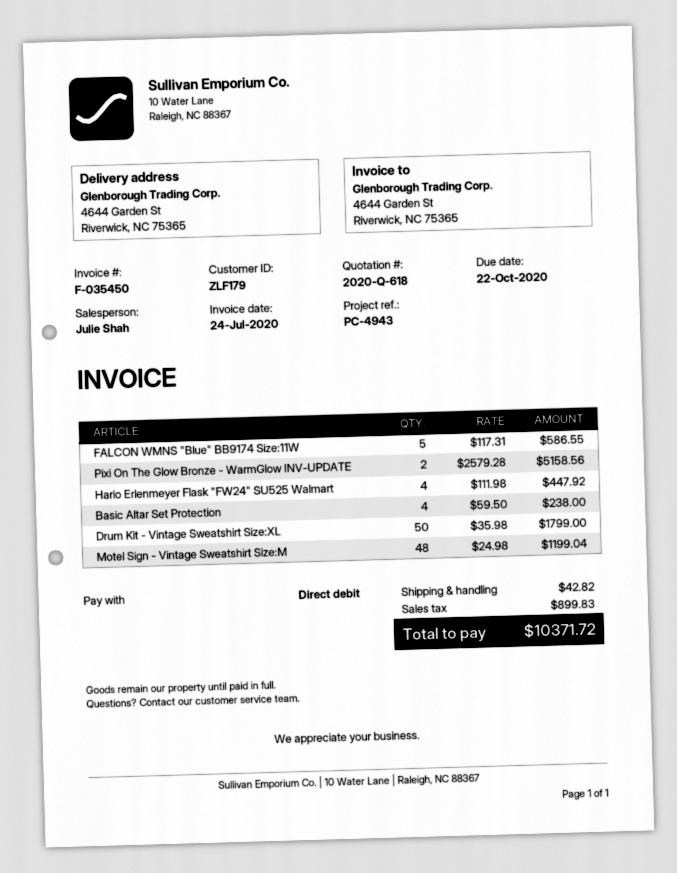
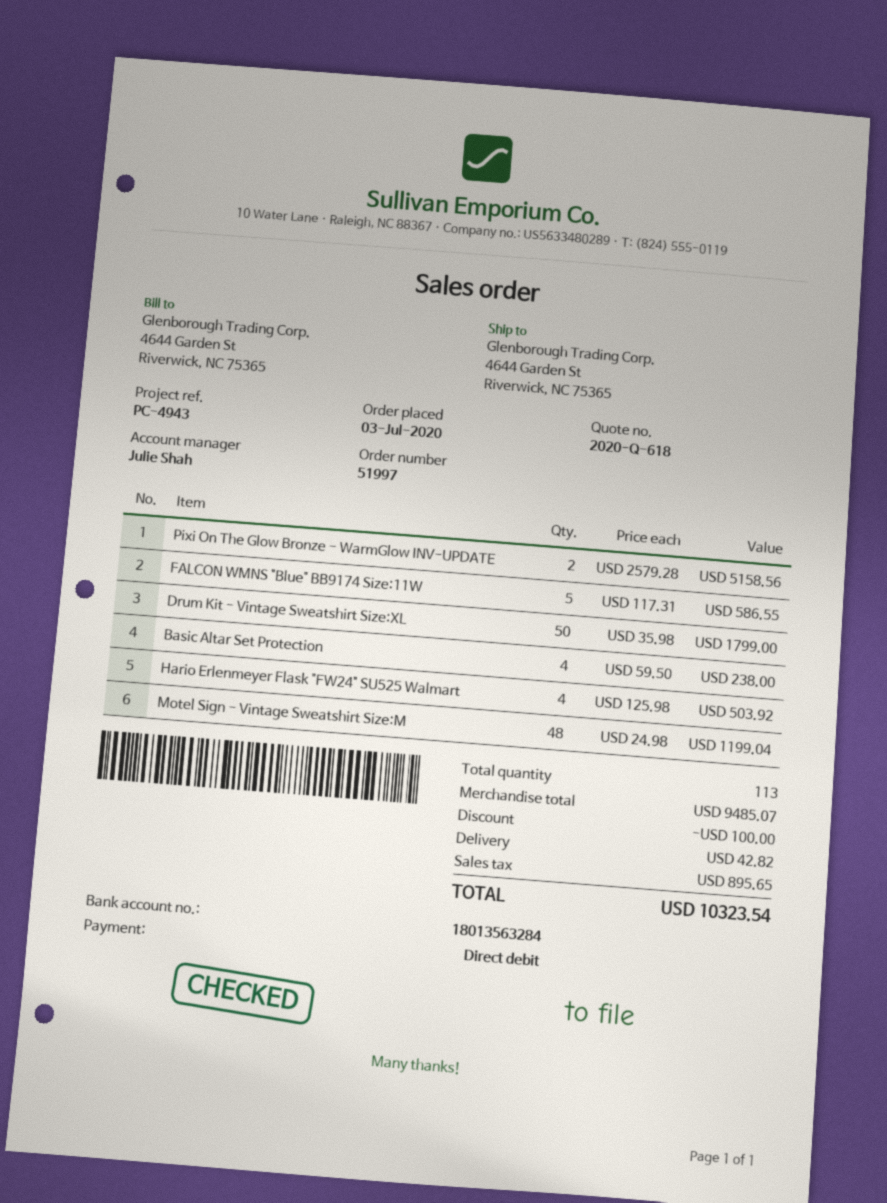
Hario Erlenmeyer Flask "FW24" SU525 Walmart: 4 x 111.98 = 447.92 -> 4 x 125.98 = 503.92
discount: none -> 100.00
tax: 899.83 -> 895.65
total: 10371.72 -> 10323.54

